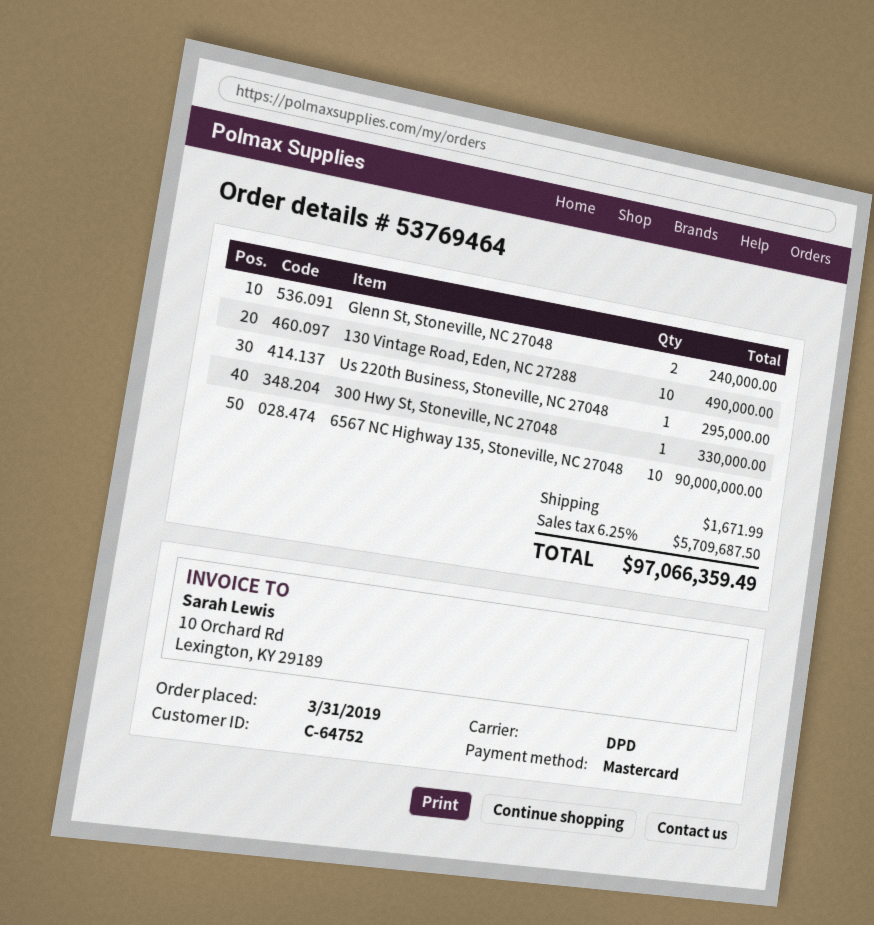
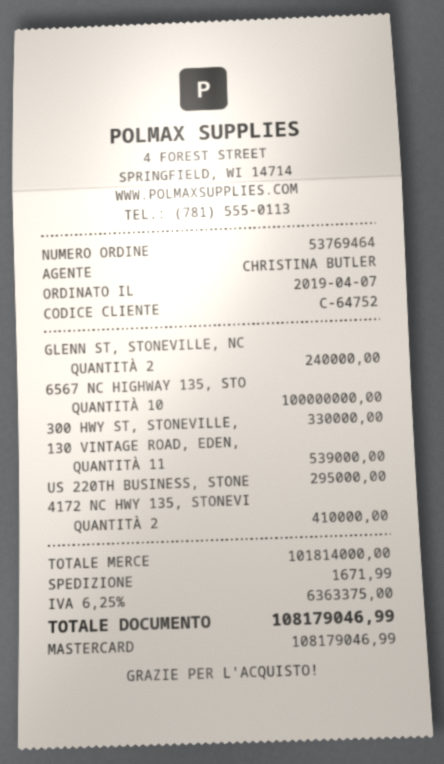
order date: 2019-03-31 -> 2019-04-07
130 Vintage Road, Eden, NC 27288: 10 for 490000.00 -> 11 for 539000.00
6567 NC Highway 135, Stoneville, NC 27048: 10 for 90000000.00 -> 10 for 100000000.00
4172 NC HWY 135, STONEVI: none -> 2 for 410000.00
tax: 6.25% = 5709687.50 -> 6.25% = 6363375.00
total: 97066359.49 -> 108179046.99

